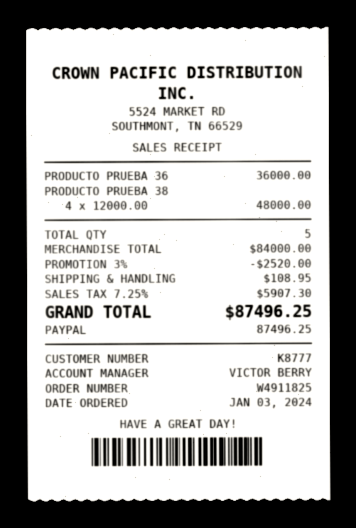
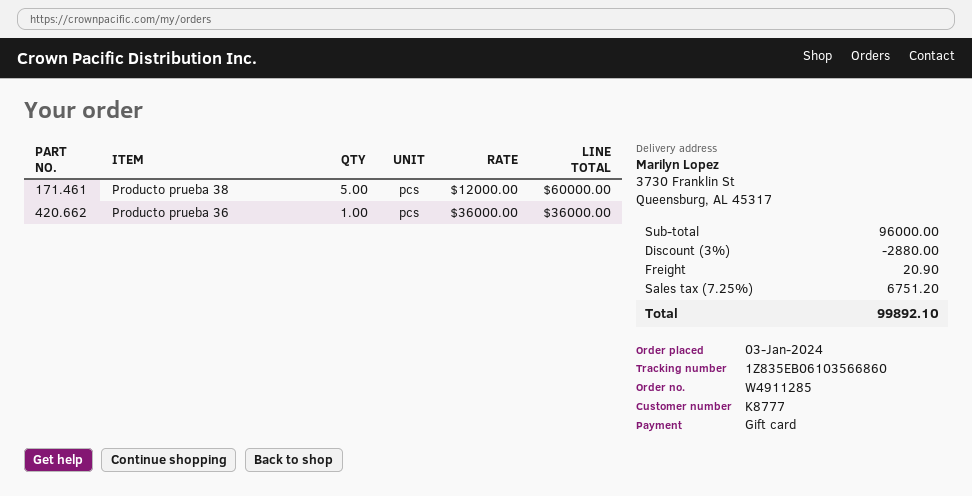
order number: W4911825 -> W4911285
payment method: PayPal -> gift card
PRODUCTO PRUEBA 38: 4 x 12000.00 = 48000.00 -> 5 x 12000.00 = 60000.00
subtotal: 84000.00 -> 96000.00
discount: 3% = 2520.00 -> 3% = 2880.00
shipping: 108.95 -> 20.90
tax: 7.25% = 5907.30 -> 7.25% = 6751.20
total: 87496.25 -> 99892.10

